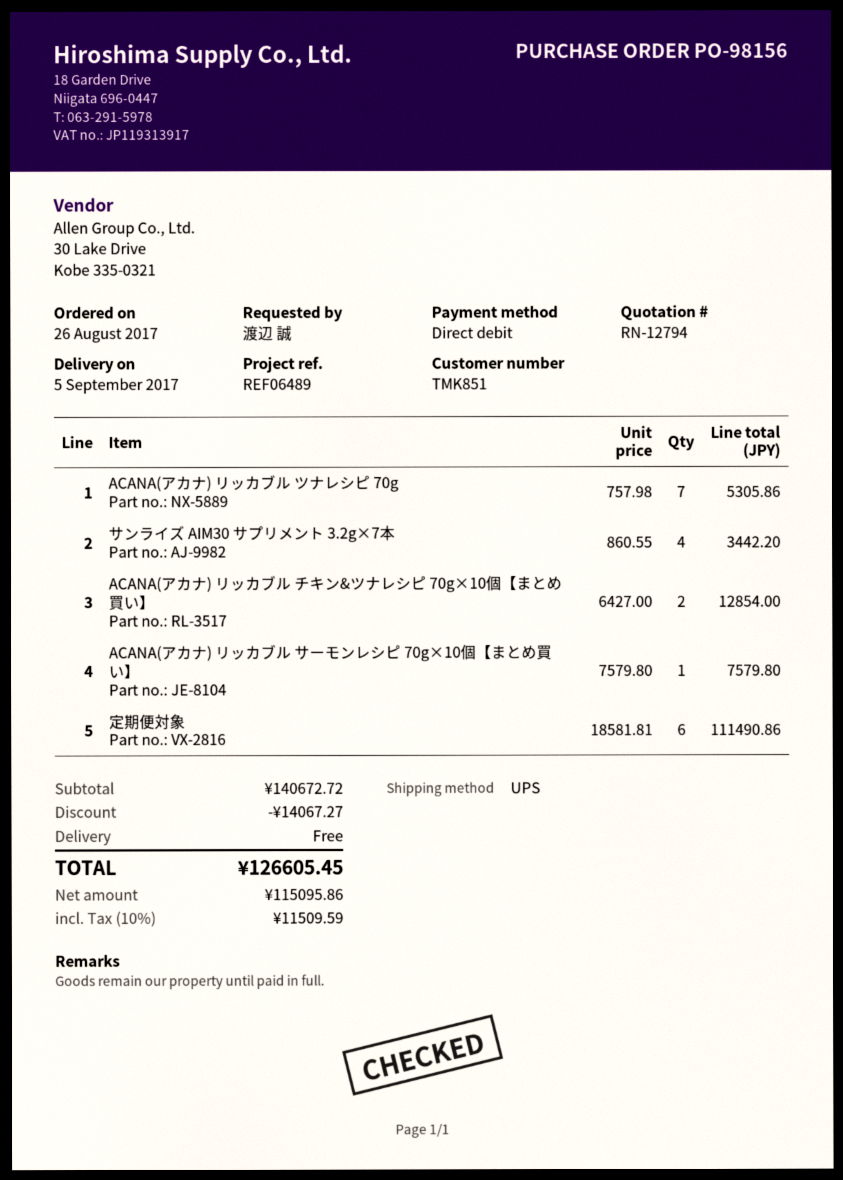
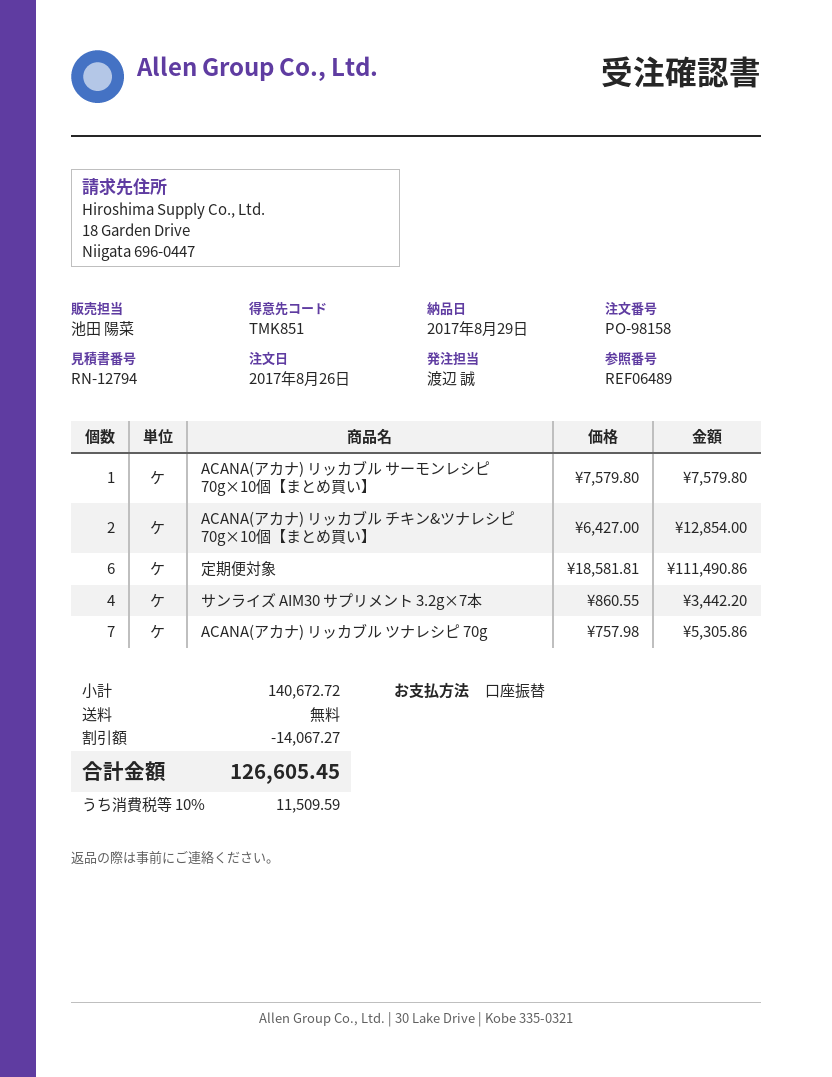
order number: PO-98156 -> PO-98158
delivery date: 2017-09-05 -> 2017-08-29

